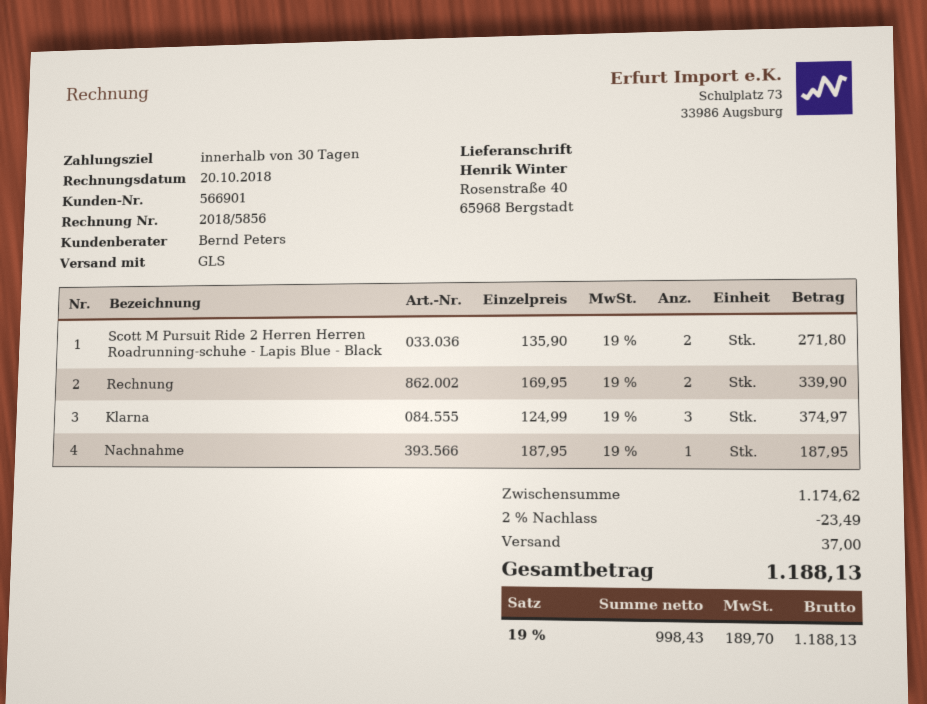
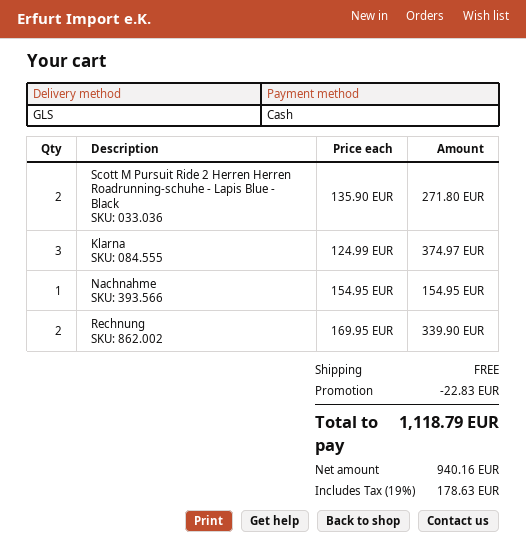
Nachnahme: 1 x 187.95 = 187.95 -> 1 x 154.95 = 154.95
discount: 23.49 -> 22.83
shipping: 37.00 -> 0.00
net: 998.43 -> 940.16
tax: 19% = 189.70 -> 19% = 178.63
total: 1188.13 -> 1118.79

